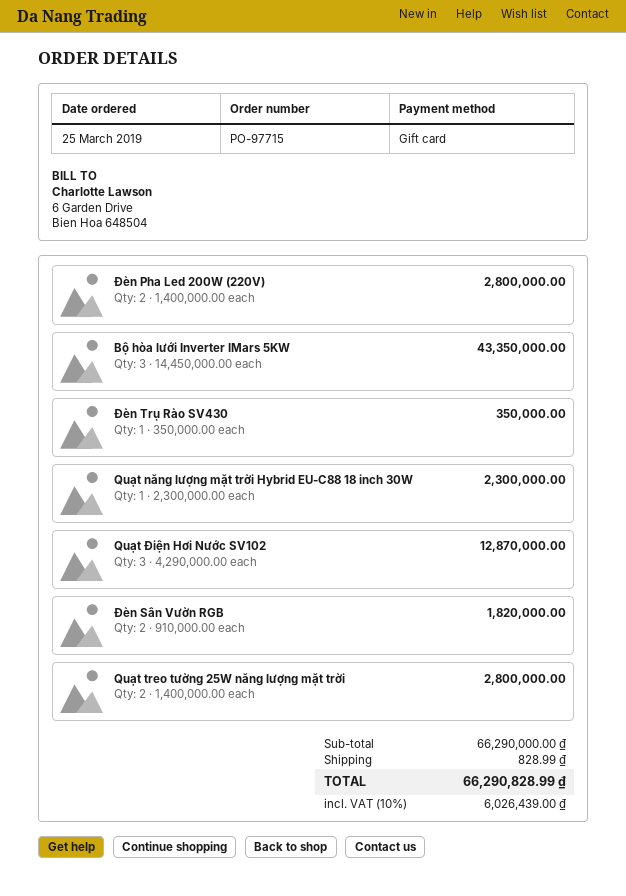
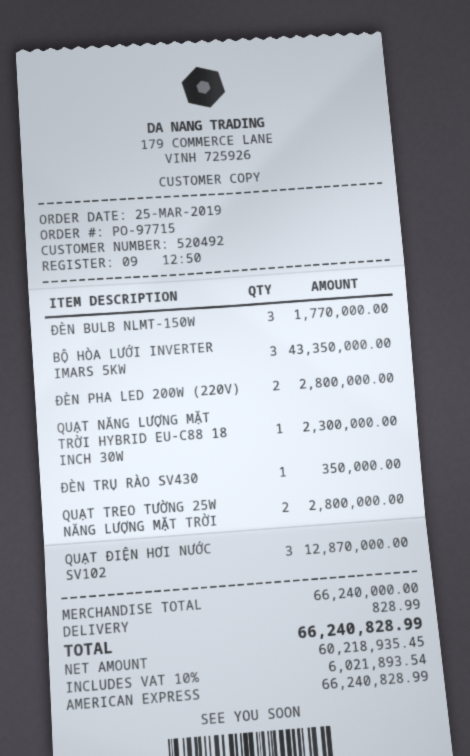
payment method: gift card -> American Express
Đèn Sân Vườn RGB: 2 for 1820000.00 -> none
ĐÈN BULB NLMT-150W: none -> 3 for 1770000.00
subtotal: 66290000.00 -> 66240000.00
tax: 10% = 6026439.00 -> 10% = 6021893.54
total: 66290828.99 -> 66240828.99

